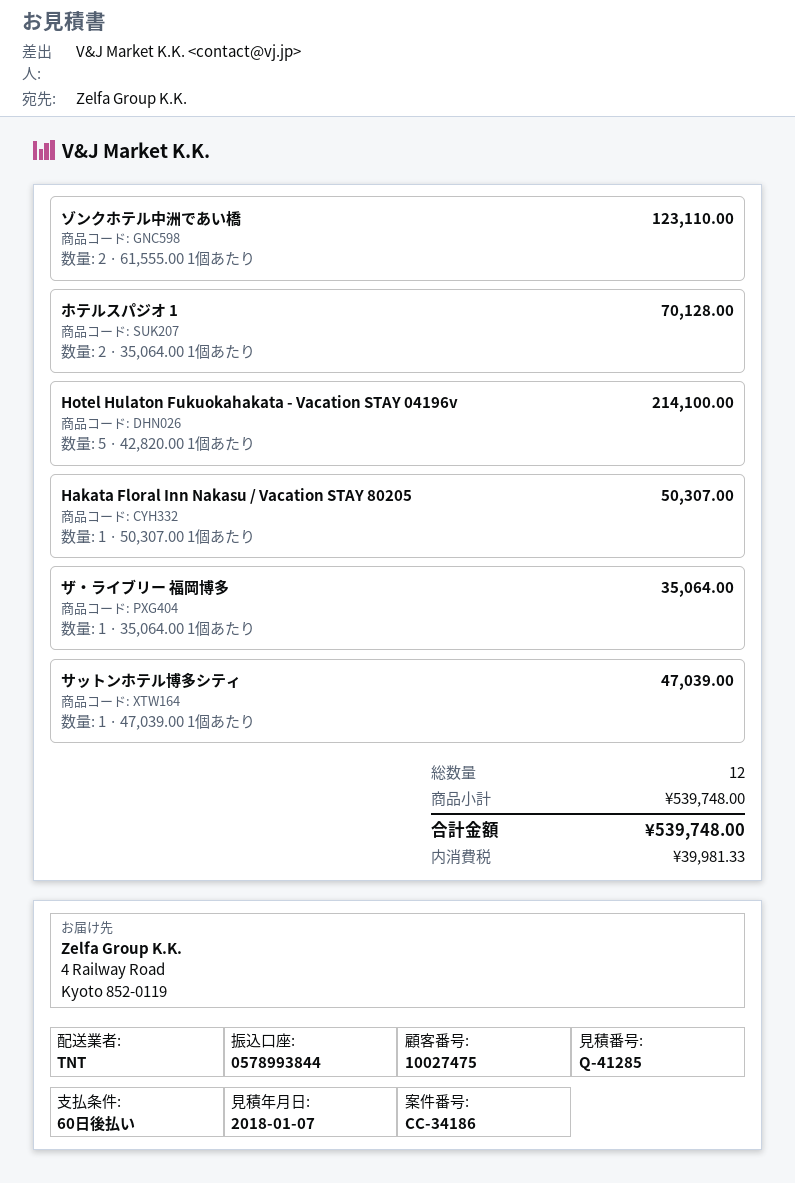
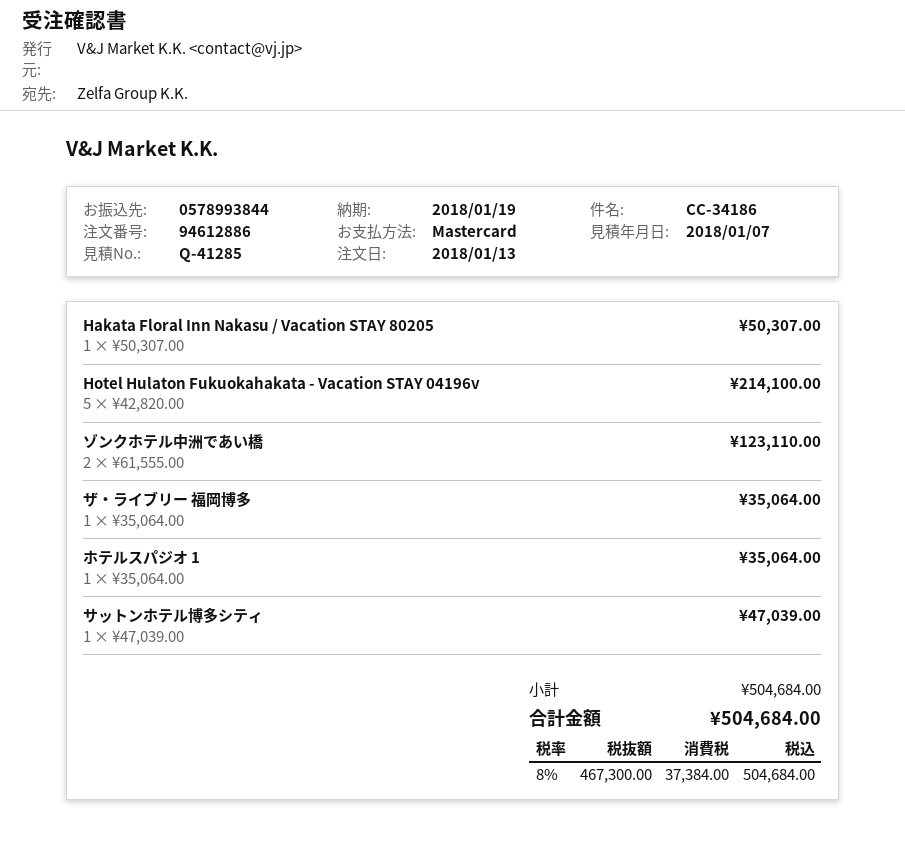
ホテルスパジオ 1: 2 x 35064.00 = 70128.00 -> 1 x 35064.00 = 35064.00
subtotal: 539748.00 -> 504684.00
tax: 39981.33 -> 37384.00
total: 539748.00 -> 504684.00

